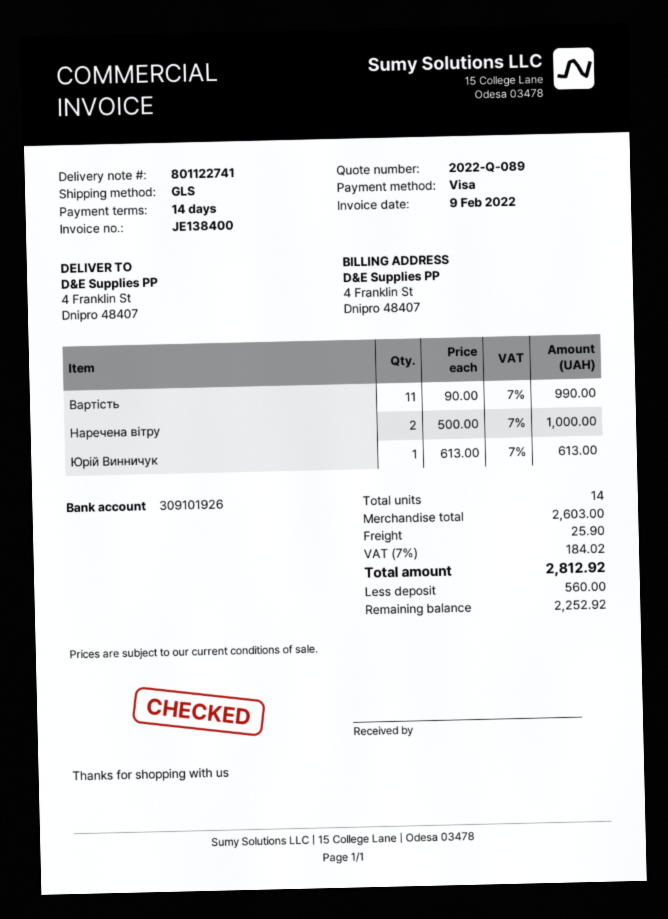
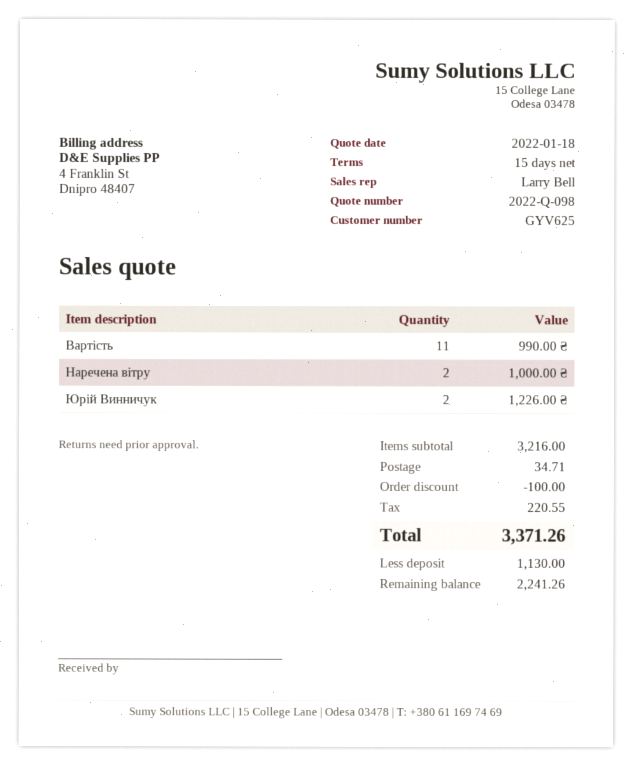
quote number: 2022-Q-089 -> 2022-Q-098
payment terms: 14 days -> 15 days
Юрій Винничук: 1 for 613.00 -> 2 for 1226.00
subtotal: 2603.00 -> 3216.00
discount: none -> 100.00
shipping: 25.90 -> 34.71
tax: 184.02 -> 220.55
total: 2812.92 -> 3371.26
deposit: 560.00 -> 1130.00
balance: 2252.92 -> 2241.26

